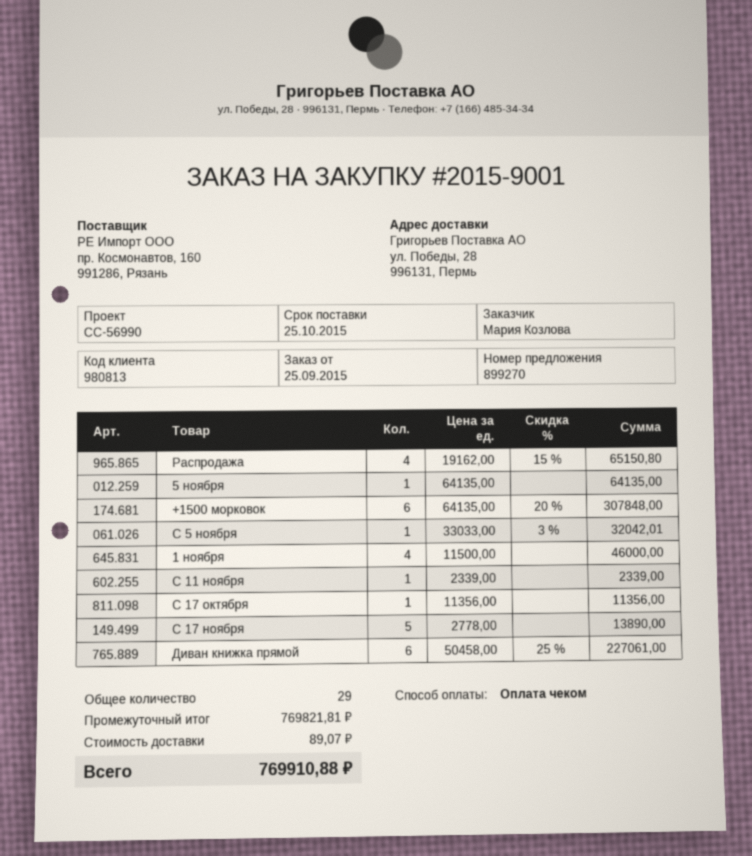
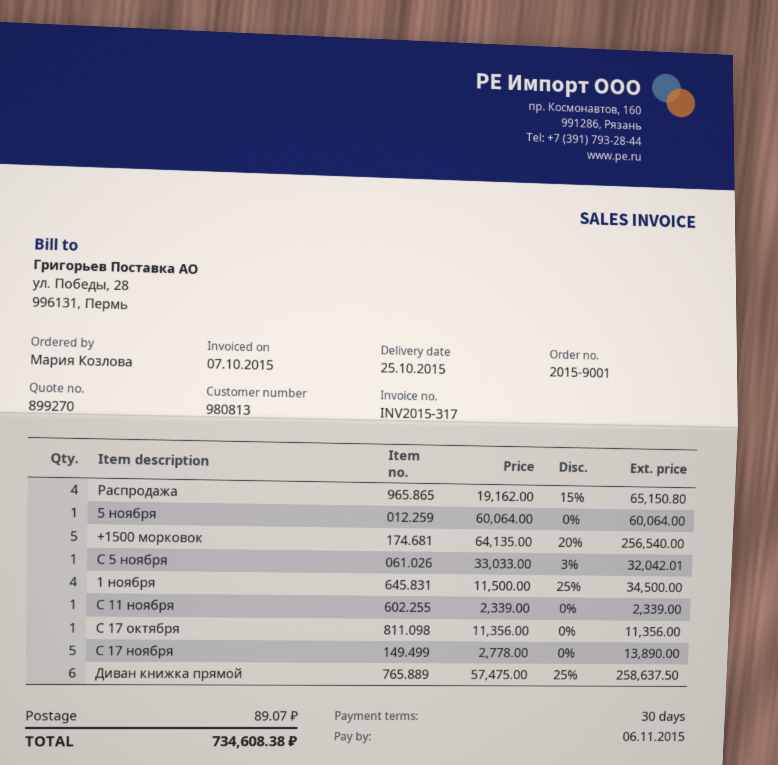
5 ноября: 1 x 64135.00 = 64135.00 -> 1 x 60064.00 = 60064.00
+1500 морковок: 6 x 64135.00 - 20% = 307848.00 -> 5 x 64135.00 - 20% = 256540.00
1 ноября: 4 x 11500.00 = 46000.00 -> 4 x 11500.00 - 25% = 34500.00
Диван книжка прямой: 6 x 50458.00 - 25% = 227061.00 -> 6 x 57475.00 - 25% = 258637.50
total: 769910.88 -> 734608.38

